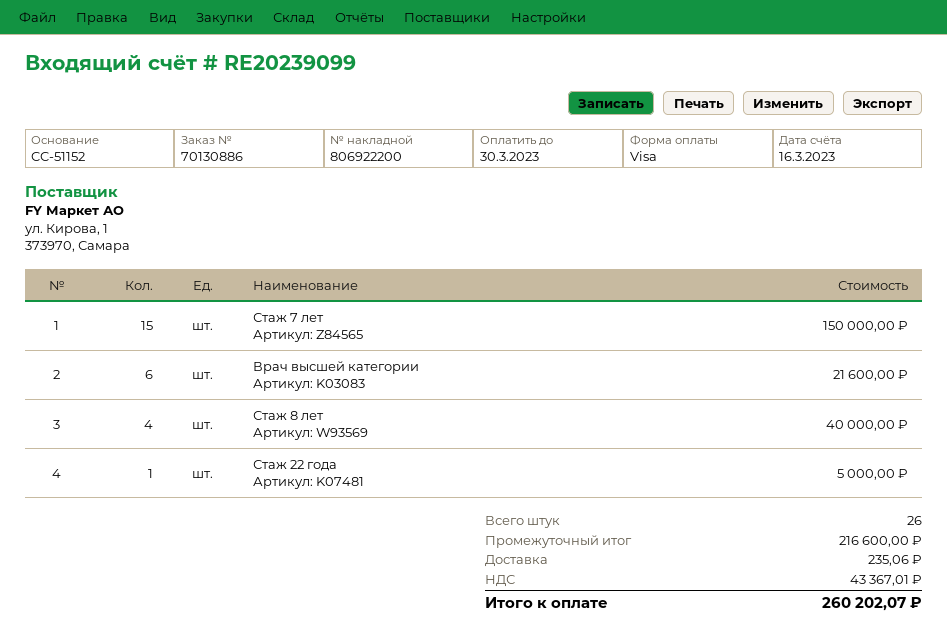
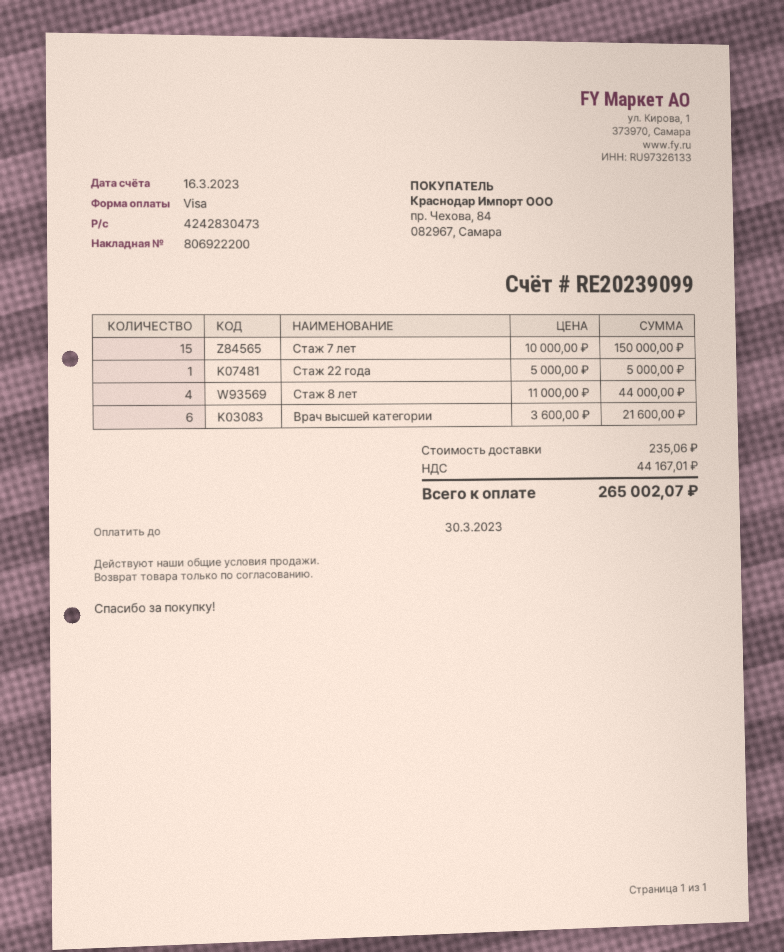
Стаж 8 лет: 4 for 40000.00 -> 4 for 44000.00
tax: 43367.01 -> 44167.01
total: 260202.07 -> 265002.07

